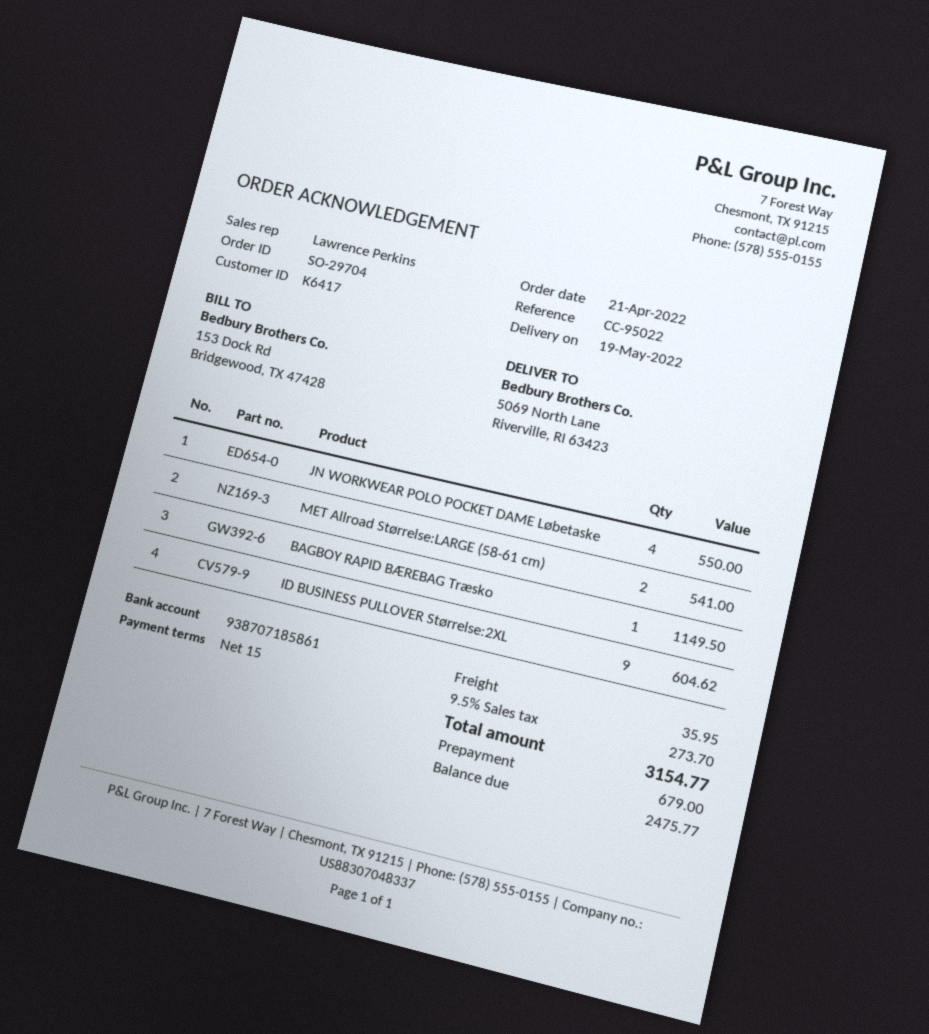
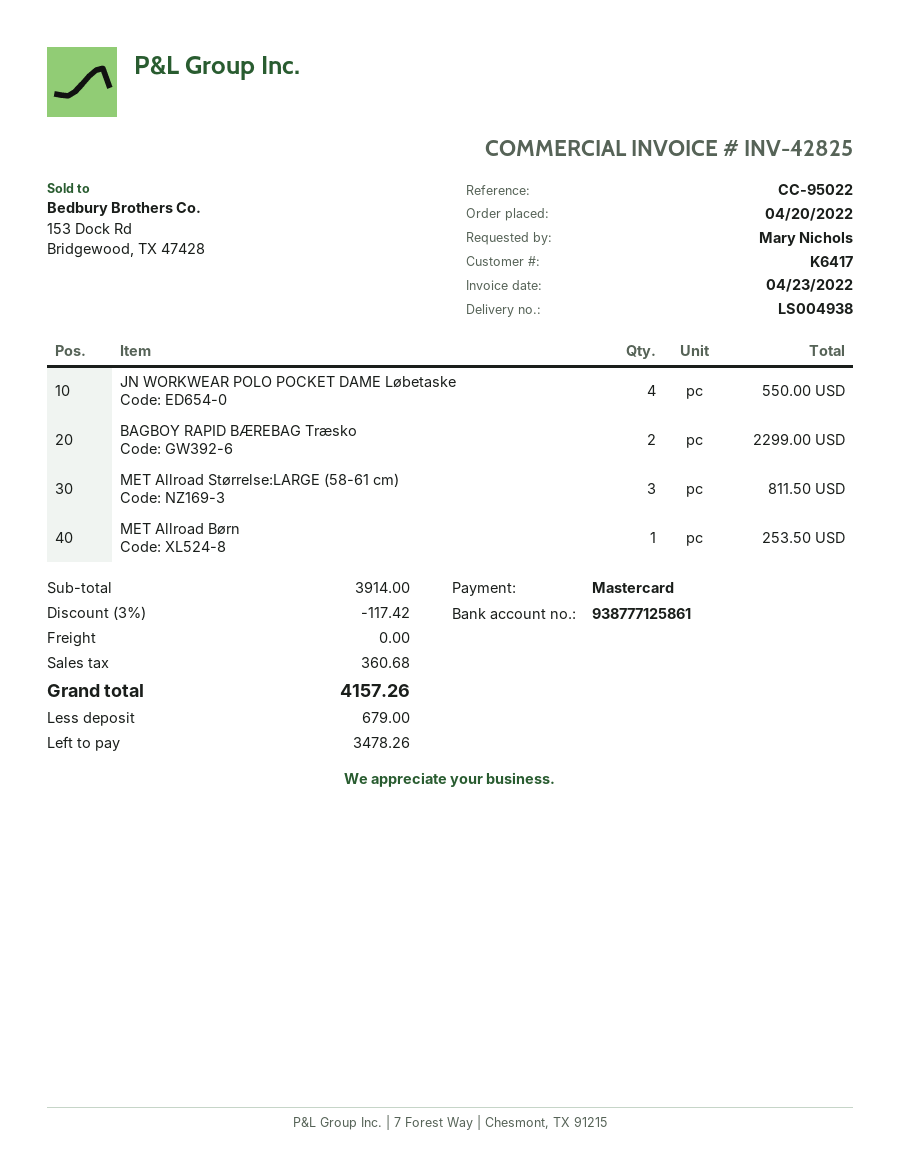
order date: 2022-04-21 -> 2022-04-20
bank account: 938707185861 -> 938777125861
MET Allroad Størrelse:LARGE (58-61 cm): 2 for 541.00 -> 3 for 811.50
BAGBOY RAPID BÆREBAG Træsko: 1 for 1149.50 -> 2 for 2299.00
ID BUSINESS PULLOVER Størrelse:2XL: 9 for 604.62 -> none
MET Allroad Børn: none -> 1 for 253.50
discount: none -> 3% = 117.42
shipping: 35.95 -> 0.00
tax: 273.70 -> 360.68
total: 3154.77 -> 4157.26
balance: 2475.77 -> 3478.26

